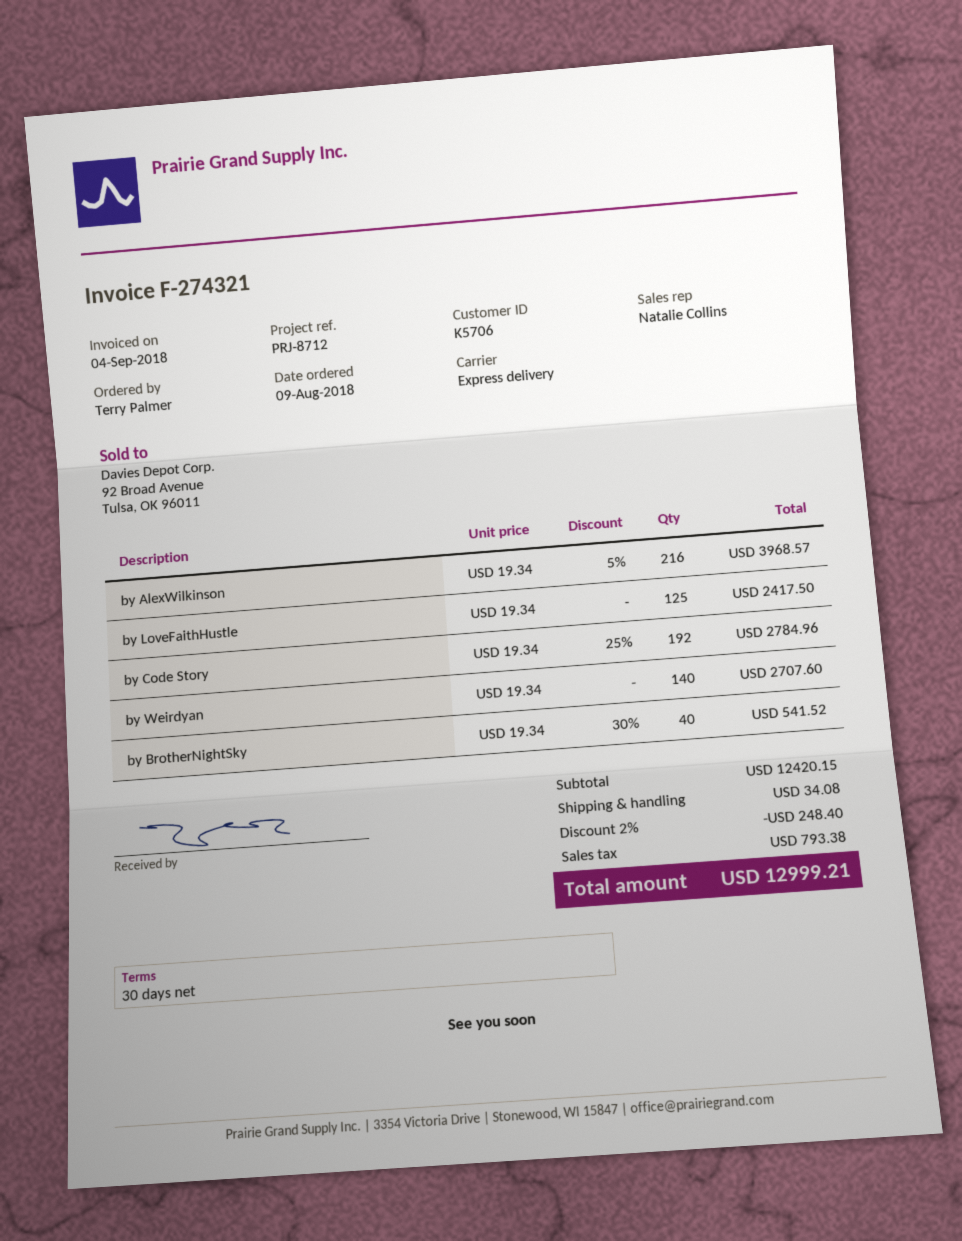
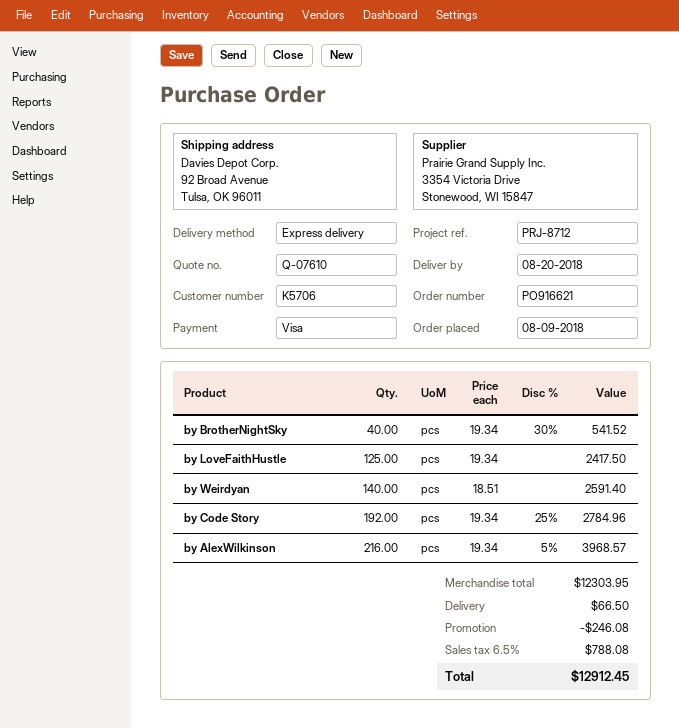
by Weirdyan: 140 x 19.34 = 2707.60 -> 140 x 18.51 = 2591.40
subtotal: 12420.15 -> 12303.95
discount: 248.40 -> 246.08
shipping: 34.08 -> 66.50
tax: 793.38 -> 788.08
total: 12999.21 -> 12912.45

